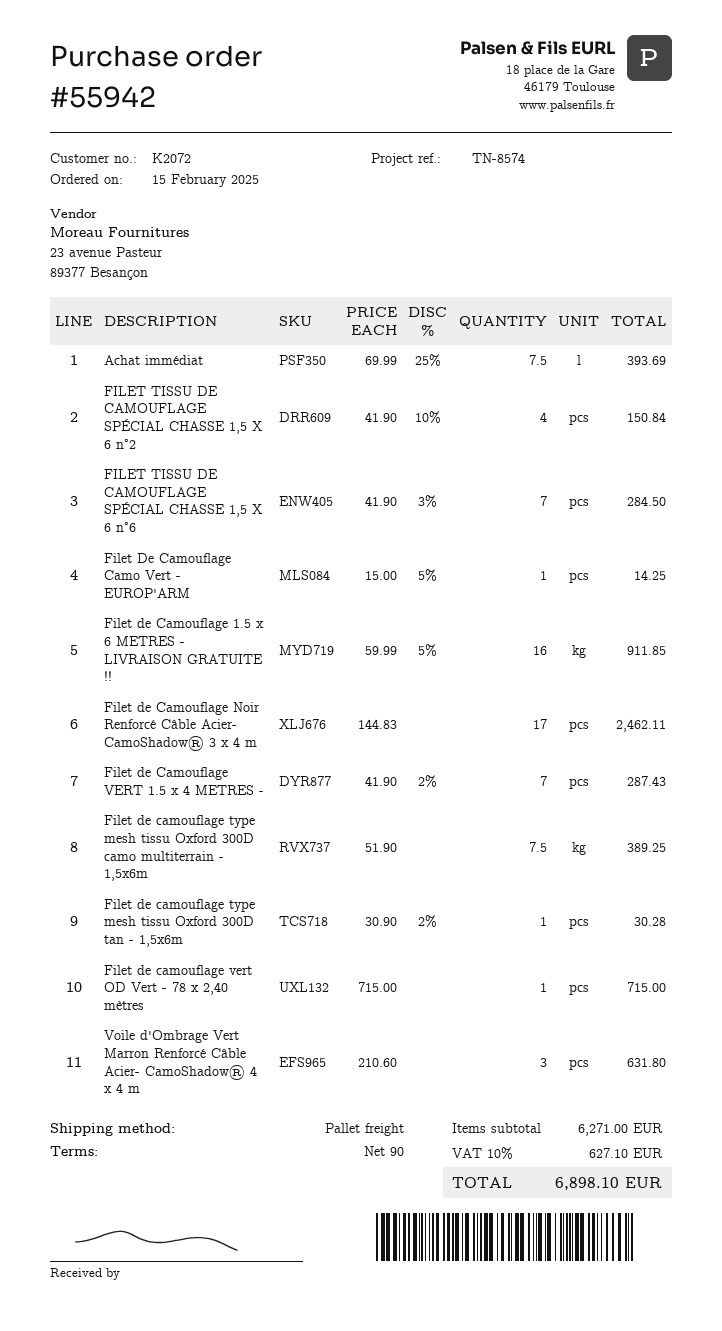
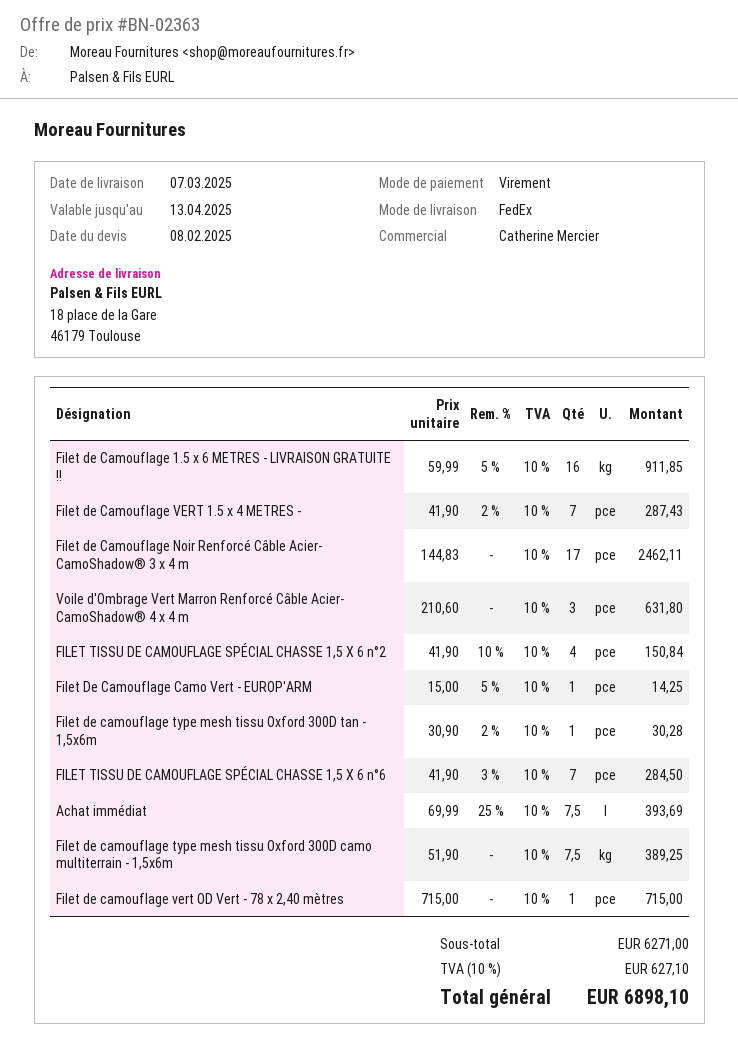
shipping method: pallet freight -> FedEx

